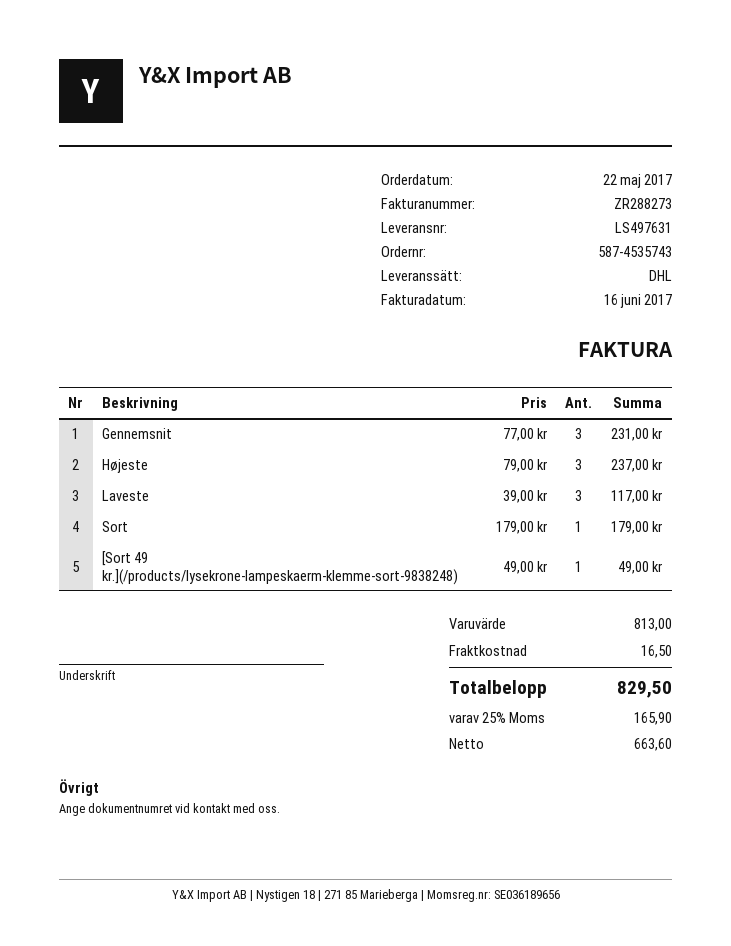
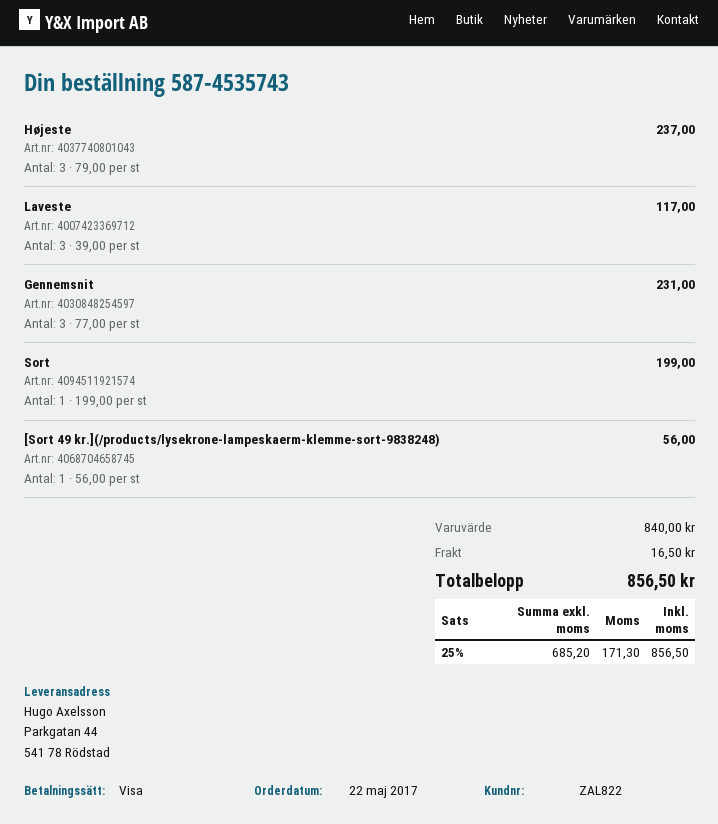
Sort: 1 x 179.00 = 179.00 -> 1 x 199.00 = 199.00
[Sort 49 kr.](/products/lysekrone-lampeskaerm-klemme-sort-9838248): 1 x 49.00 = 49.00 -> 1 x 56.00 = 56.00
subtotal: 813.00 -> 840.00
net: 663.60 -> 685.20
tax: 25% = 165.90 -> 25% = 171.30
total: 829.50 -> 856.50

